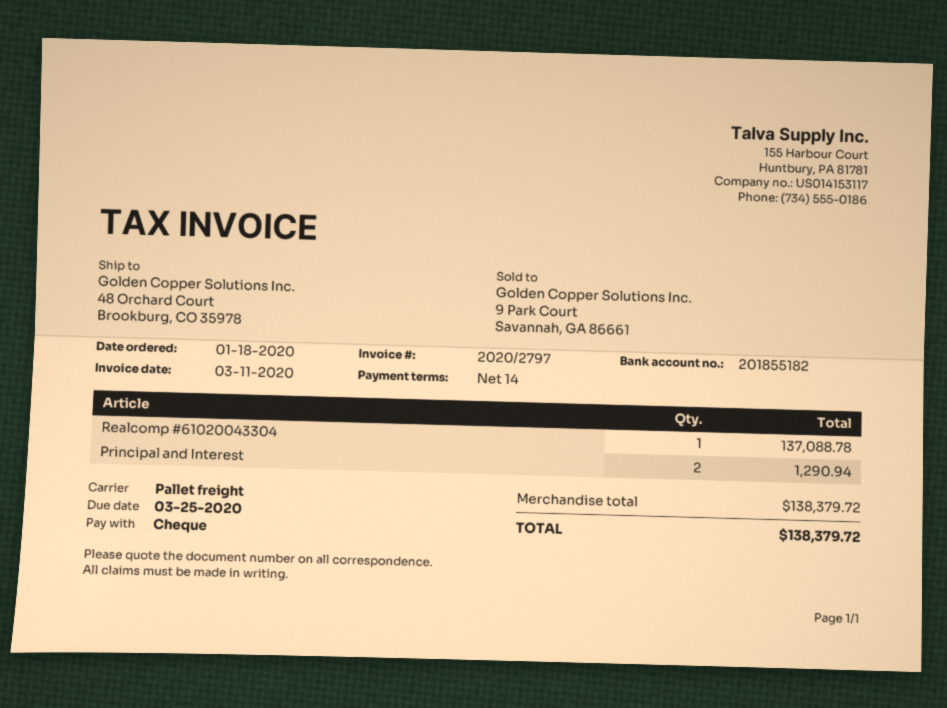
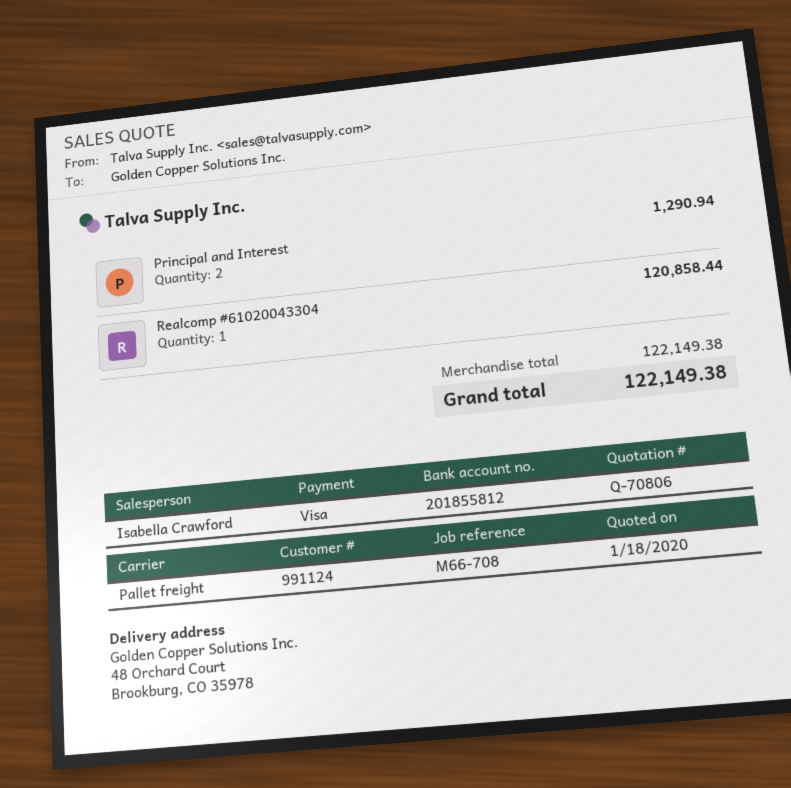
payment method: cheque -> Visa
bank account: 201855182 -> 201855812
Realcomp #61020043304: 1 for 137088.78 -> 1 for 120858.44
subtotal: 138379.72 -> 122149.38
total: 138379.72 -> 122149.38

